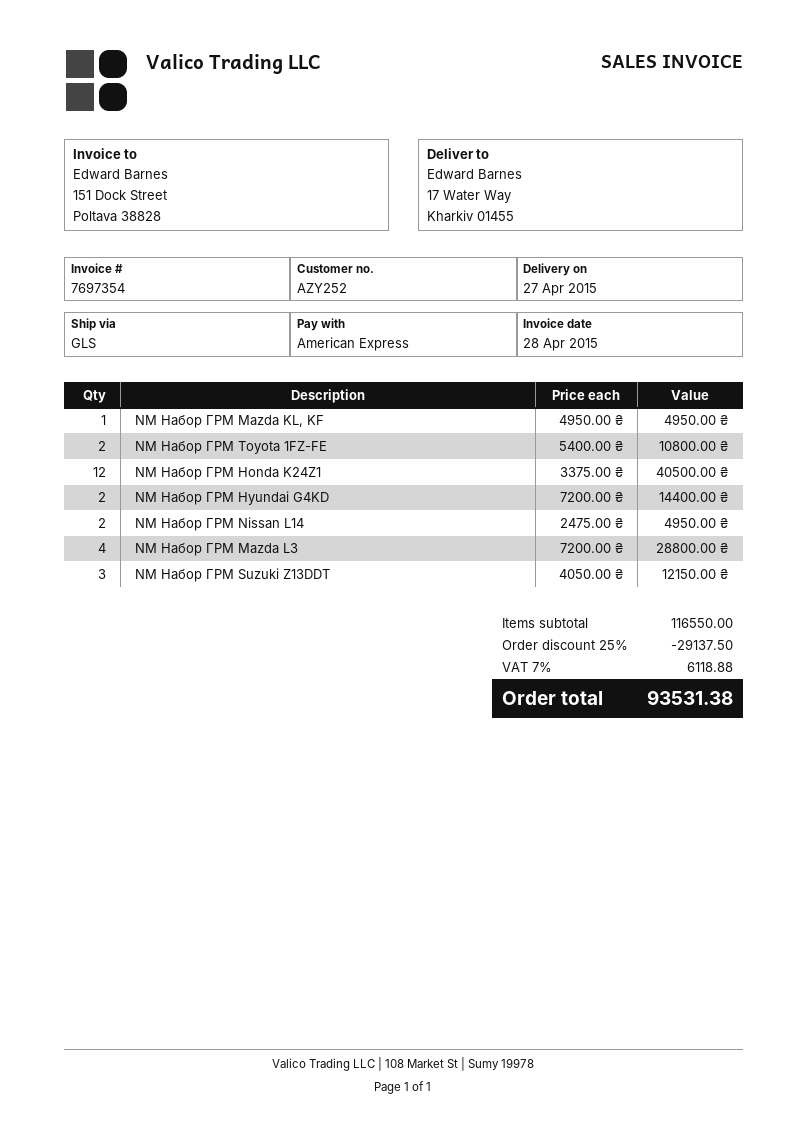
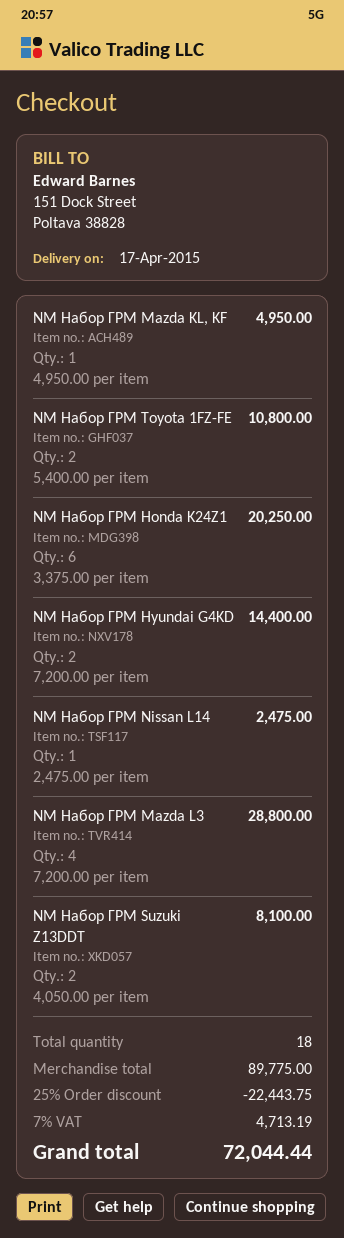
delivery date: 2015-04-27 -> 2015-04-17
NM Набор ГРМ Honda K24Z1: 12 x 3375.00 = 40500.00 -> 6 x 3375.00 = 20250.00
NM Набор ГРМ Nissan L14: 2 x 2475.00 = 4950.00 -> 1 x 2475.00 = 2475.00
NM Набор ГРМ Suzuki Z13DDT: 3 x 4050.00 = 12150.00 -> 2 x 4050.00 = 8100.00
subtotal: 116550.00 -> 89775.00
discount: 25% = 29137.50 -> 25% = 22443.75
tax: 7% = 6118.88 -> 7% = 4713.19
total: 93531.38 -> 72044.44

